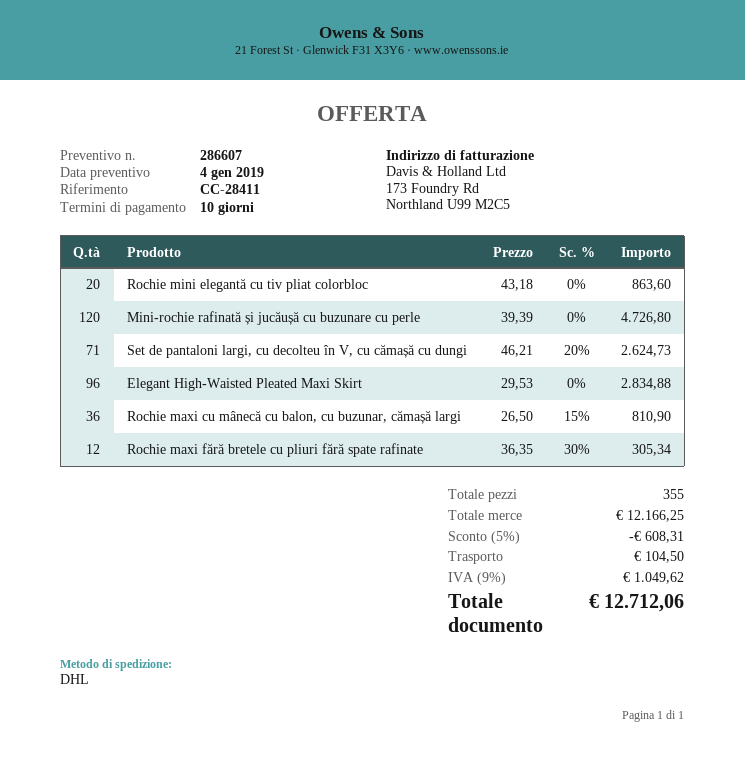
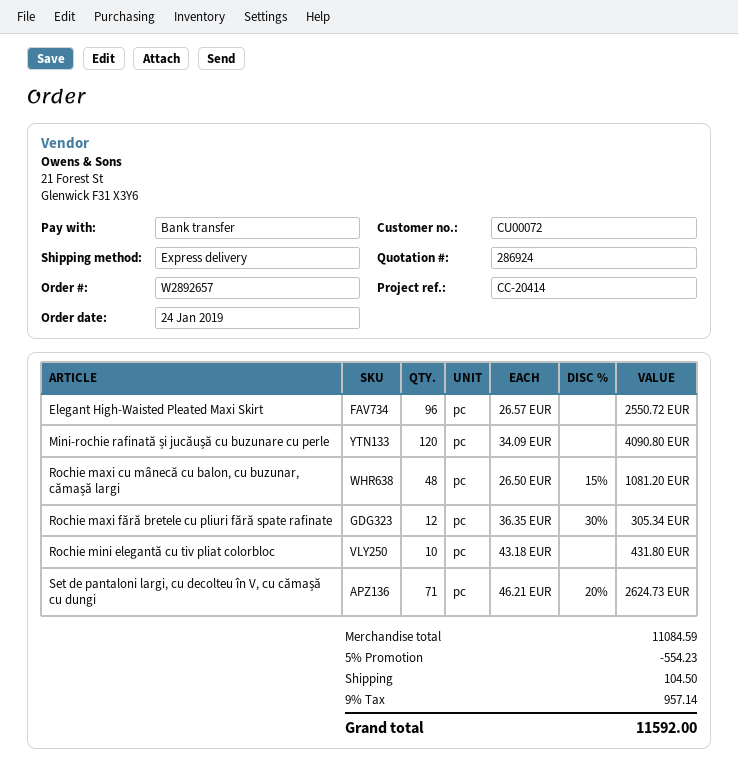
quote number: 286607 -> 286924
reference: CC-28411 -> CC-20414
shipping method: DHL -> express
Rochie mini elegantă cu tiv pliat colorbloc: 20 x 43.18 = 863.60 -> 10 x 43.18 = 431.80
Mini-rochie rafinată și jucăușă cu buzunare cu perle: 120 x 39.39 = 4726.80 -> 120 x 34.09 = 4090.80
Elegant High-Waisted Pleated Maxi Skirt: 96 x 29.53 = 2834.88 -> 96 x 26.57 = 2550.72
Rochie maxi cu mânecă cu balon, cu buzunar, cămașă largi: 36 x 26.50 - 15% = 810.90 -> 48 x 26.50 - 15% = 1081.20
subtotal: 12166.25 -> 11084.59
discount: 5% = 608.31 -> 5% = 554.23
tax: 9% = 1049.62 -> 9% = 957.14
total: 12712.06 -> 11592.00

